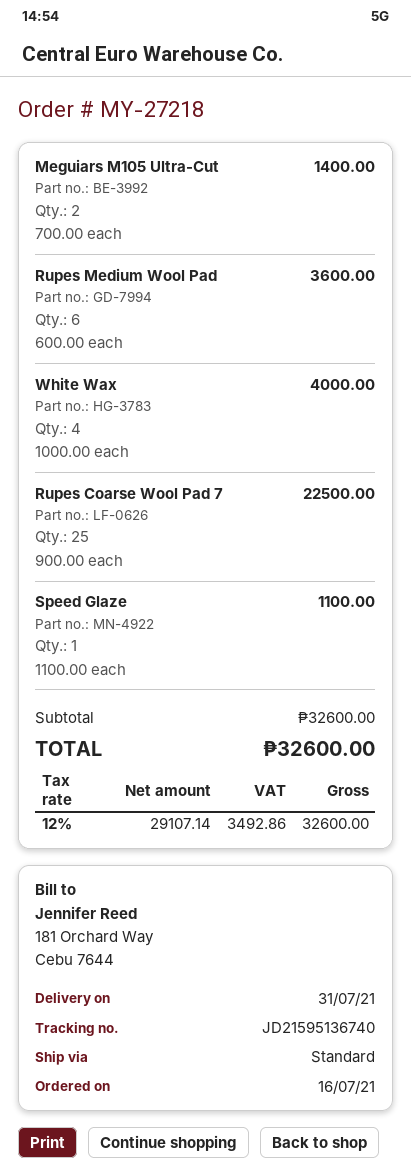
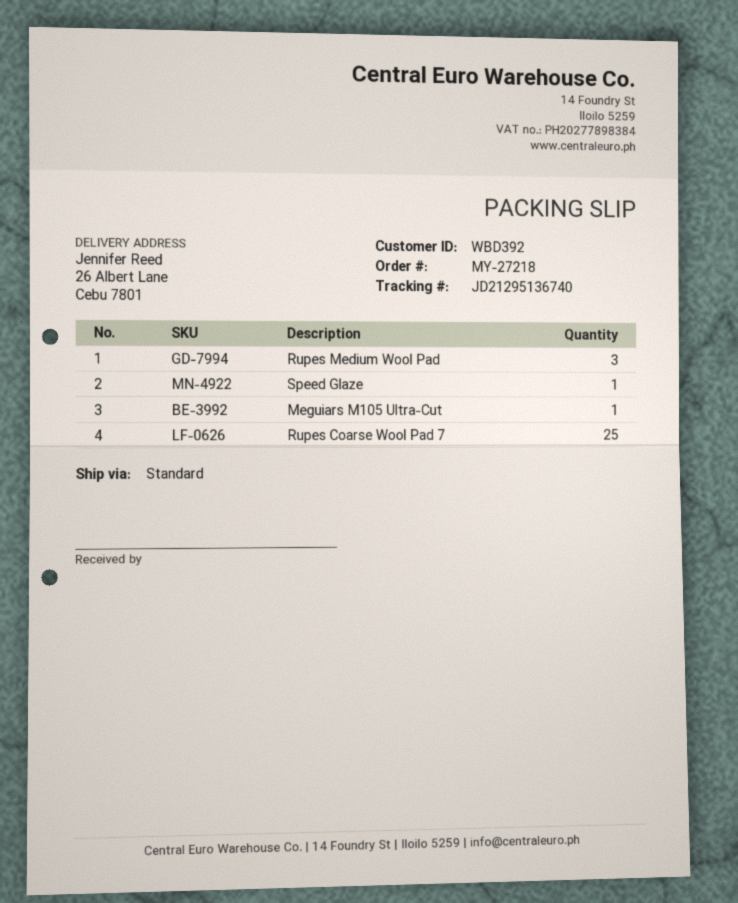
tracking number: JD21595136740 -> JD21295136740
Meguiars M105 Ultra-Cut: 2 -> 1
Rupes Medium Wool Pad: 6 -> 3
White Wax: 4 -> none

